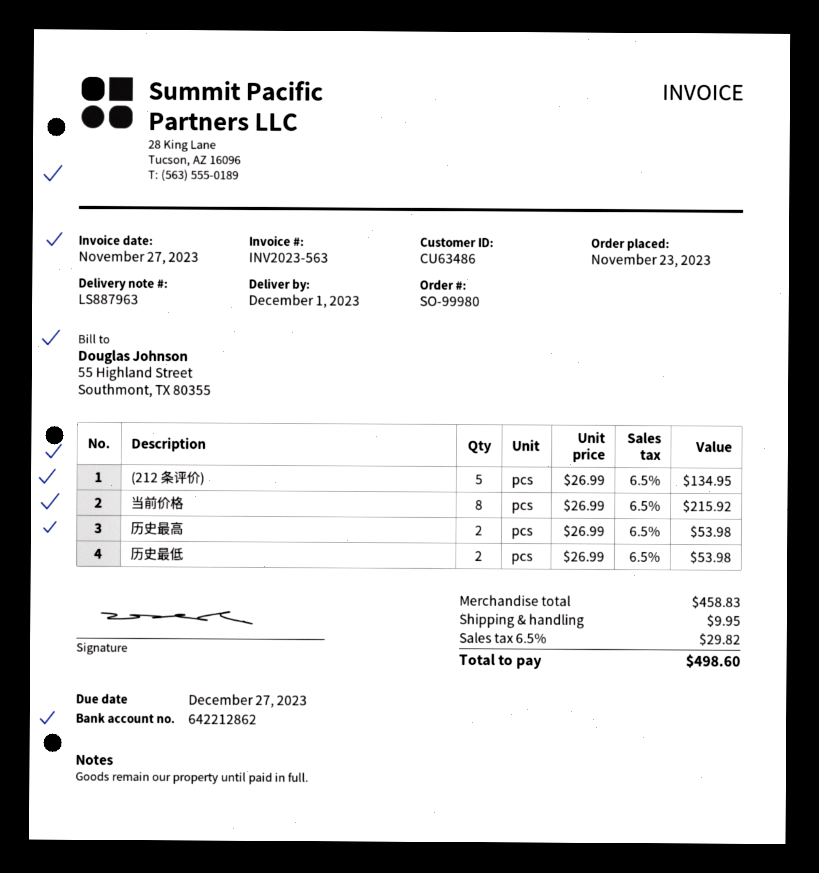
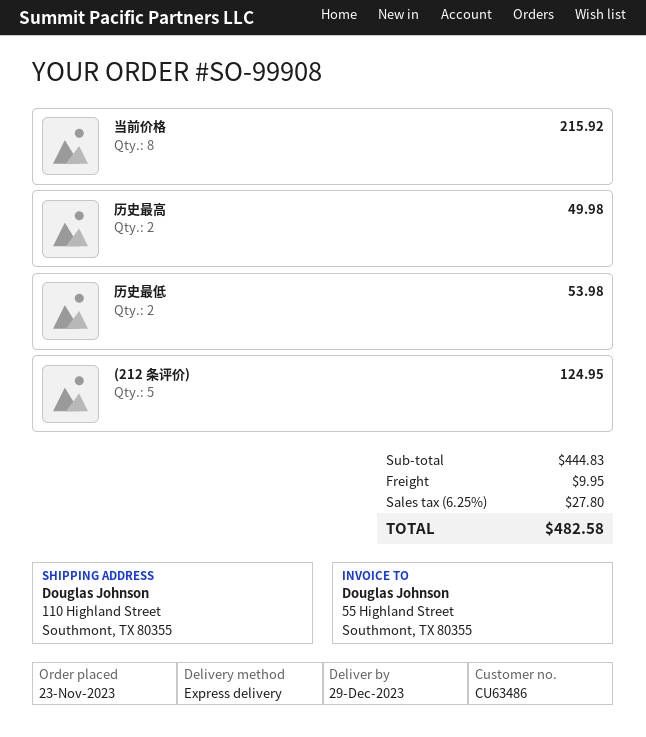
order number: SO-99980 -> SO-99908
delivery date: 2023-12-01 -> 2023-12-29
(212 条评价): 5 for 134.95 -> 5 for 124.95
历史最高: 2 for 53.98 -> 2 for 49.98
subtotal: 458.83 -> 444.83
tax: 6.5% = 29.82 -> 6.25% = 27.80
total: 498.60 -> 482.58

